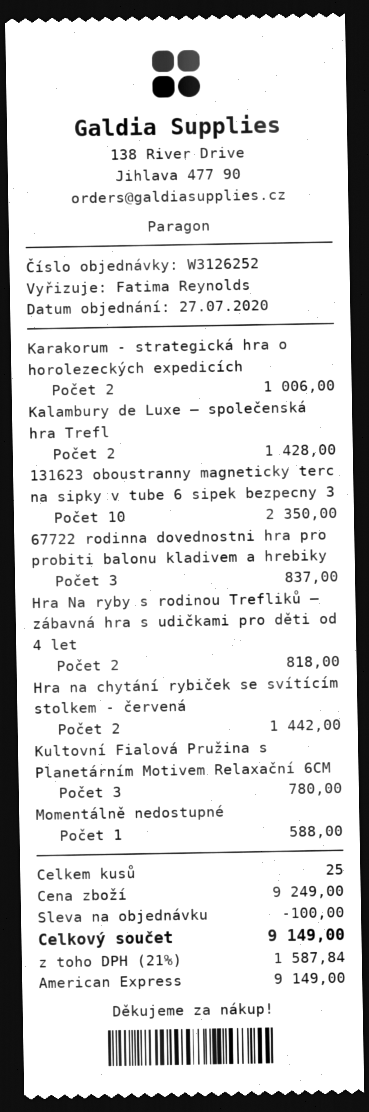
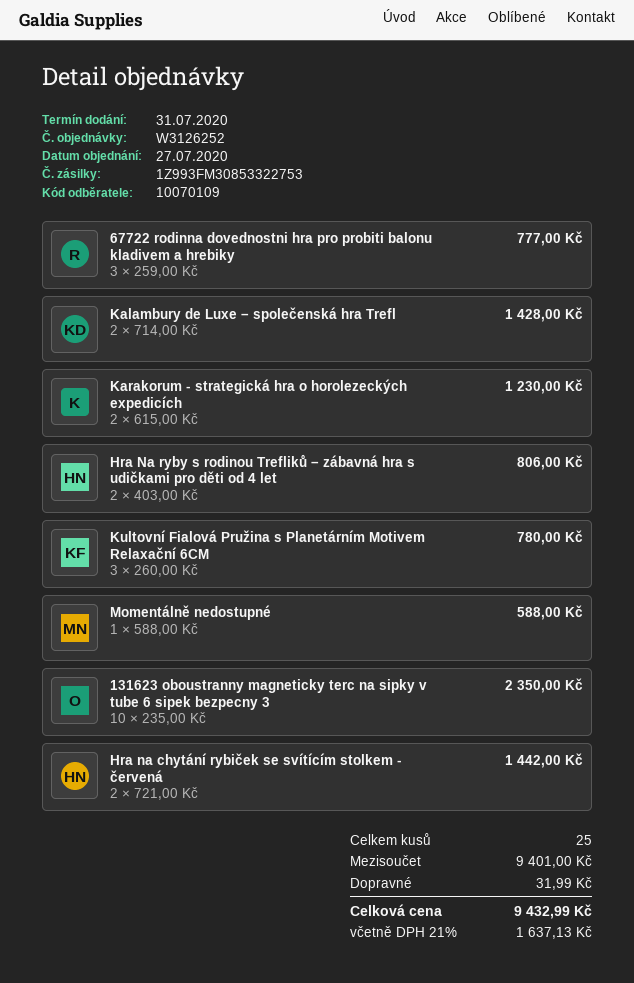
Karakorum - strategická hra o horolezeckých expedicích: 2 for 1006.00 -> 2 for 1230.00
67722 rodinna dovednostni hra pro probiti balonu kladivem a hrebiky: 3 for 837.00 -> 3 for 777.00
Hra Na ryby s rodinou Trefliků – zábavná hra s udičkami pro děti od 4 let: 2 for 818.00 -> 2 for 806.00
subtotal: 9249.00 -> 9401.00
discount: 100.00 -> none
shipping: none -> 31.99
tax: 21% = 1587.84 -> 21% = 1637.13
total: 9149.00 -> 9432.99

